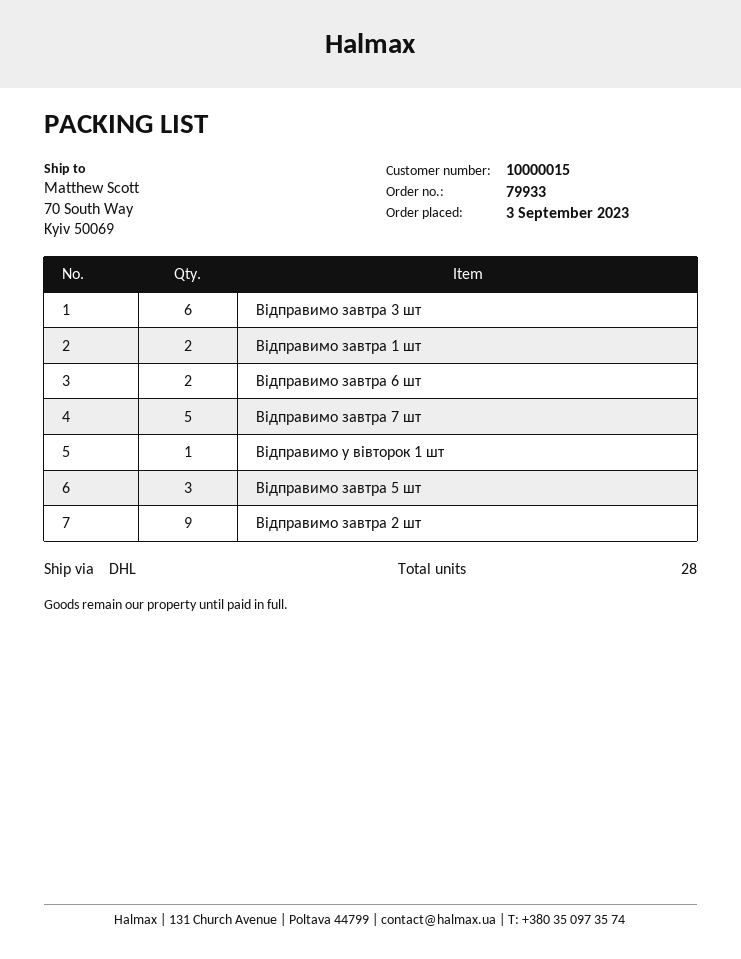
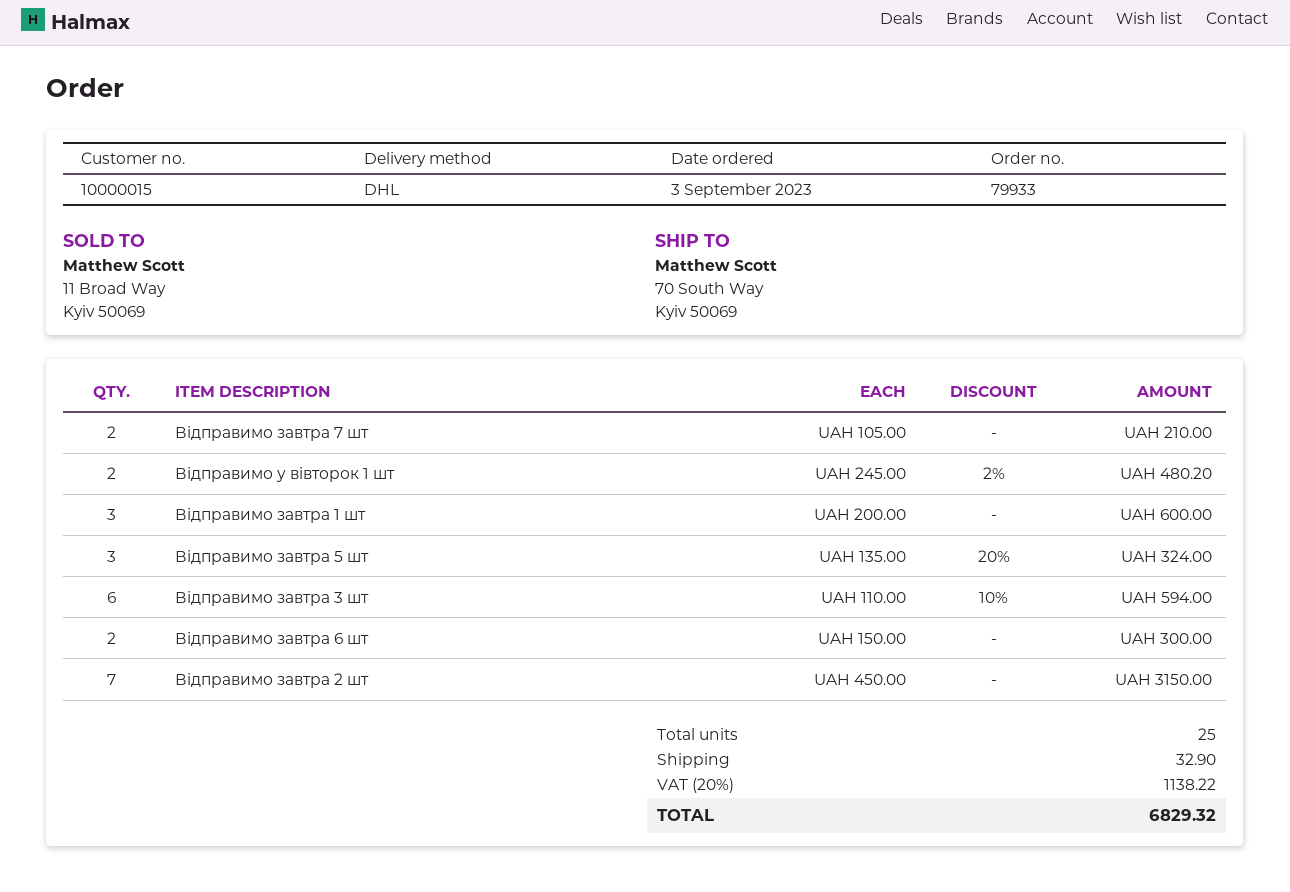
Відправимо завтра 1 шт: 2 -> 3
Відправимо завтра 7 шт: 5 -> 2
Відправимо у вівторок 1 шт: 1 -> 2
Відправимо завтра 2 шт: 9 -> 7
total quantity: 28 -> 25

